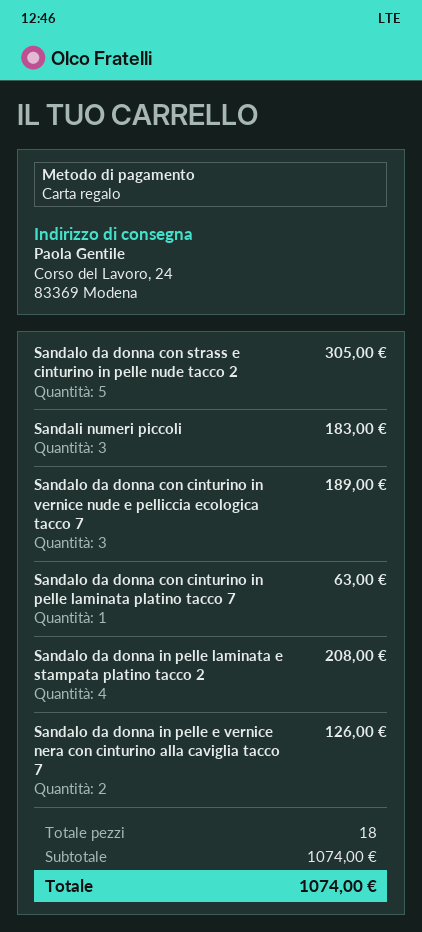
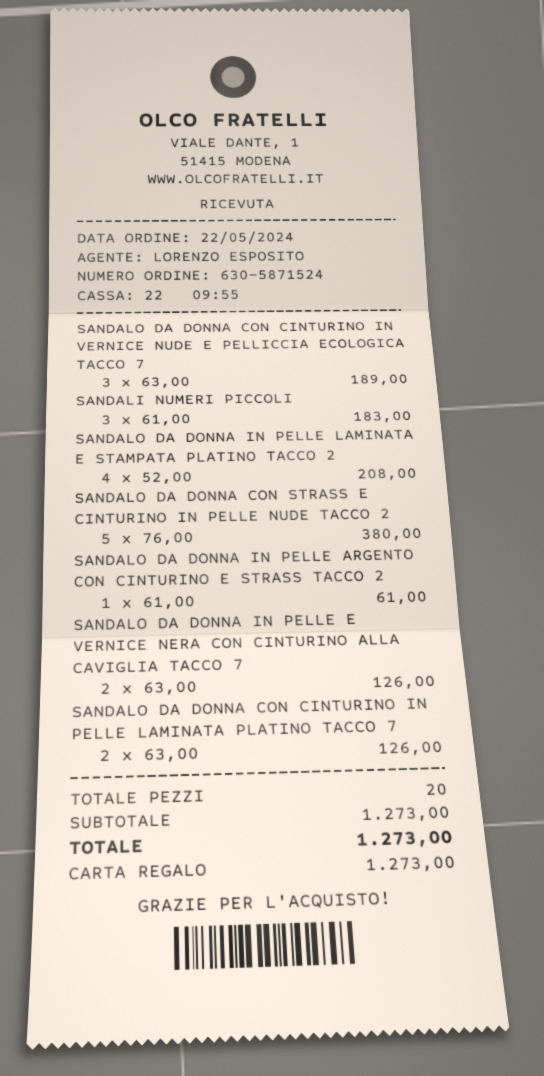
Sandalo da donna con strass e cinturino in pelle nude tacco 2: 5 for 305.00 -> 5 for 380.00
Sandalo da donna con cinturino in pelle laminata platino tacco 7: 1 for 63.00 -> 2 for 126.00
SANDALO DA DONNA IN PELLE ARGENTO CON CINTURINO E STRASS TACCO 2: none -> 1 for 61.00
total quantity: 18 -> 20
subtotal: 1074.00 -> 1273.00
total: 1074.00 -> 1273.00

